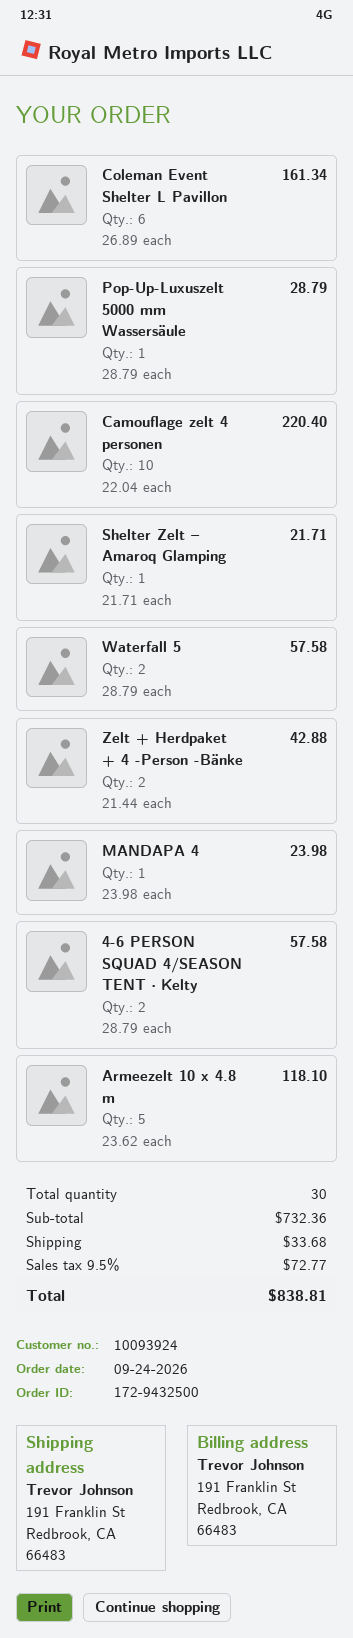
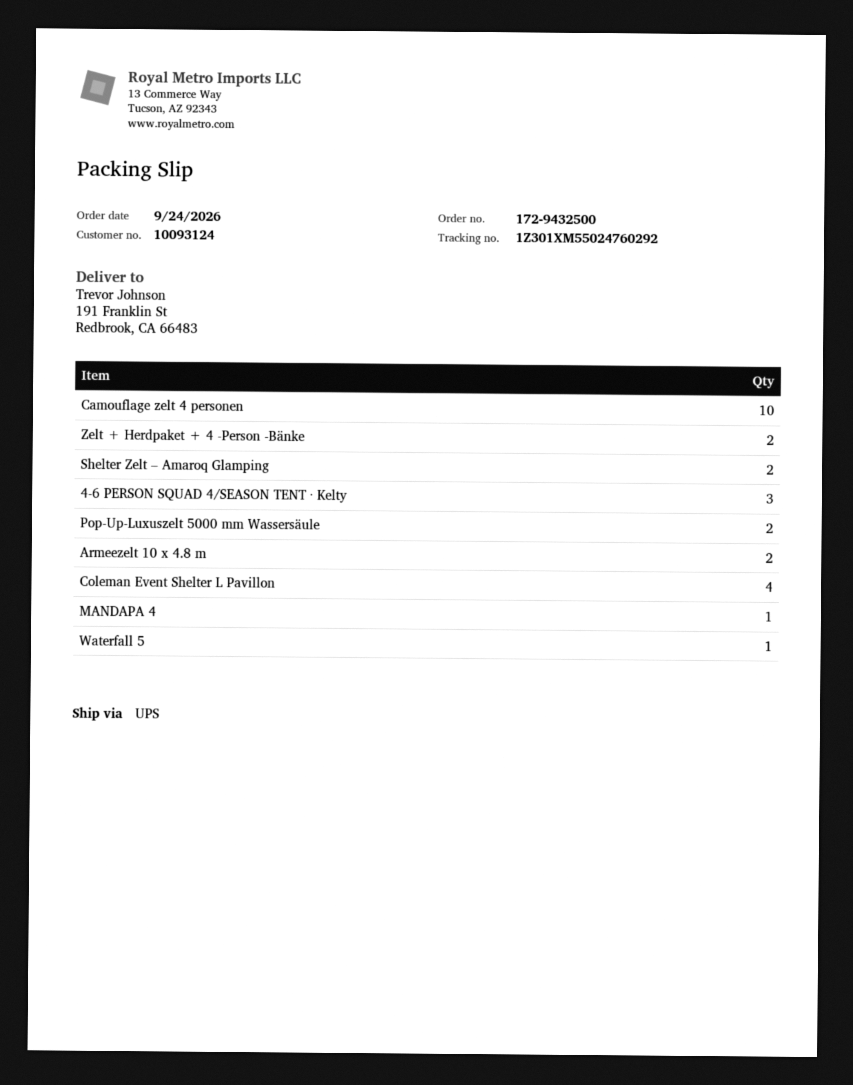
customer number: 10093924 -> 10093124
Coleman Event Shelter L Pavillon: 6 -> 4
Pop-Up-Luxuszelt 5000 mm Wassersäule: 1 -> 2
Shelter Zelt – Amaroq Glamping: 1 -> 2
Waterfall 5: 2 -> 1
4-6 PERSON SQUAD 4/SEASON TENT · Kelty: 2 -> 3
Armeezelt 10 x 4.8 m: 5 -> 2

